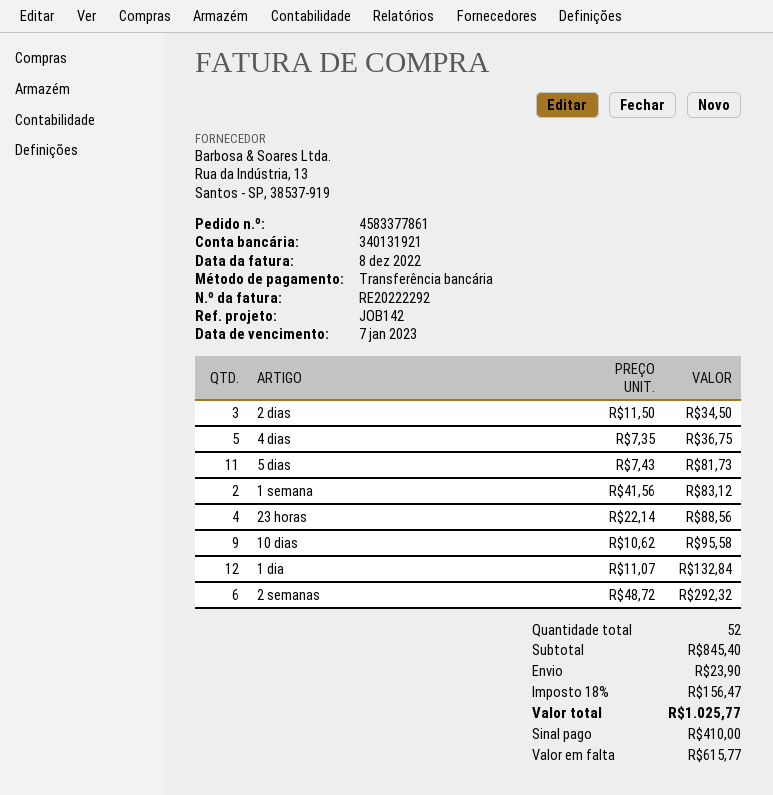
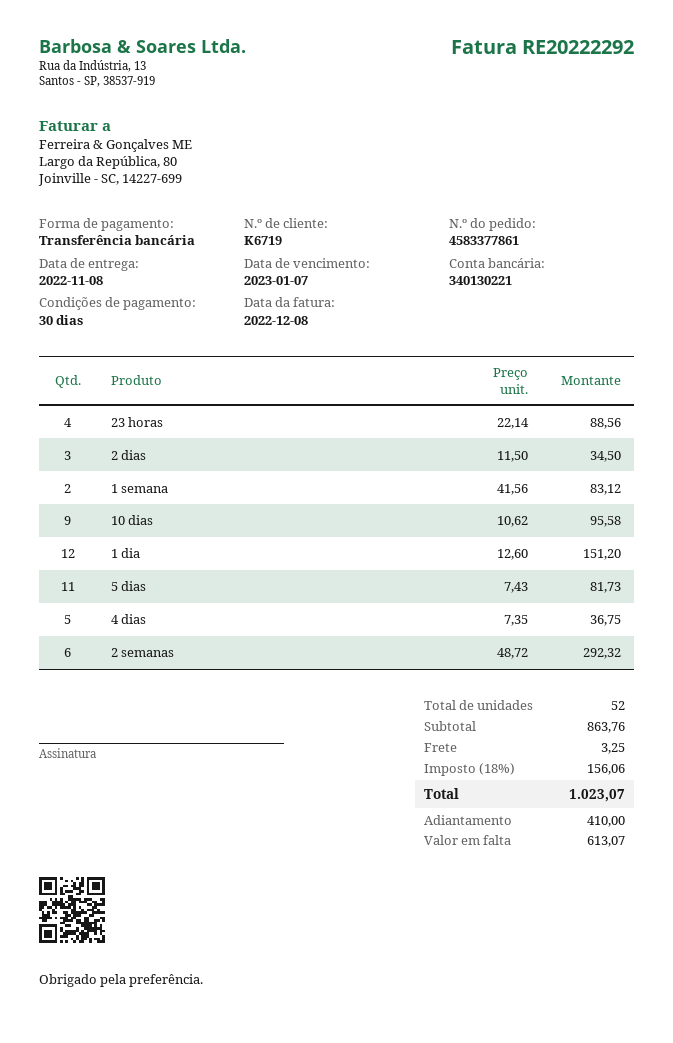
bank account: 340131921 -> 340130221
1 dia: 12 x 11.07 = 132.84 -> 12 x 12.60 = 151.20
subtotal: 845.40 -> 863.76
shipping: 23.90 -> 3.25
tax: 18% = 156.47 -> 18% = 156.06
total: 1025.77 -> 1023.07
balance: 615.77 -> 613.07

